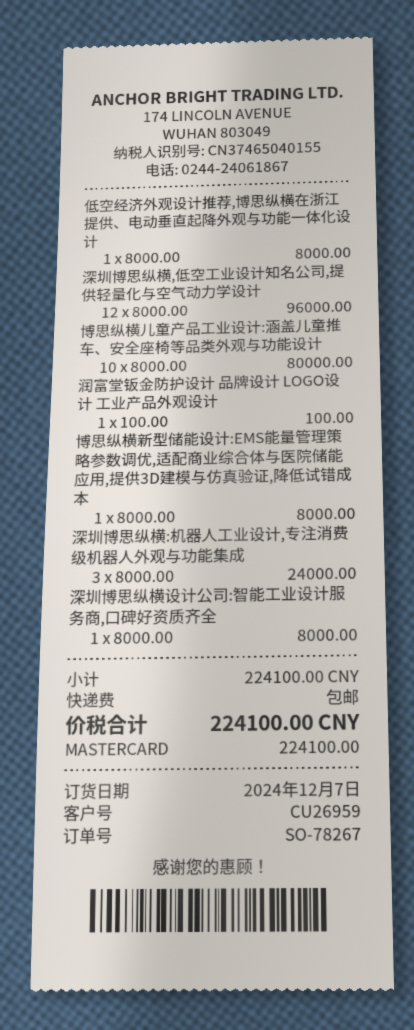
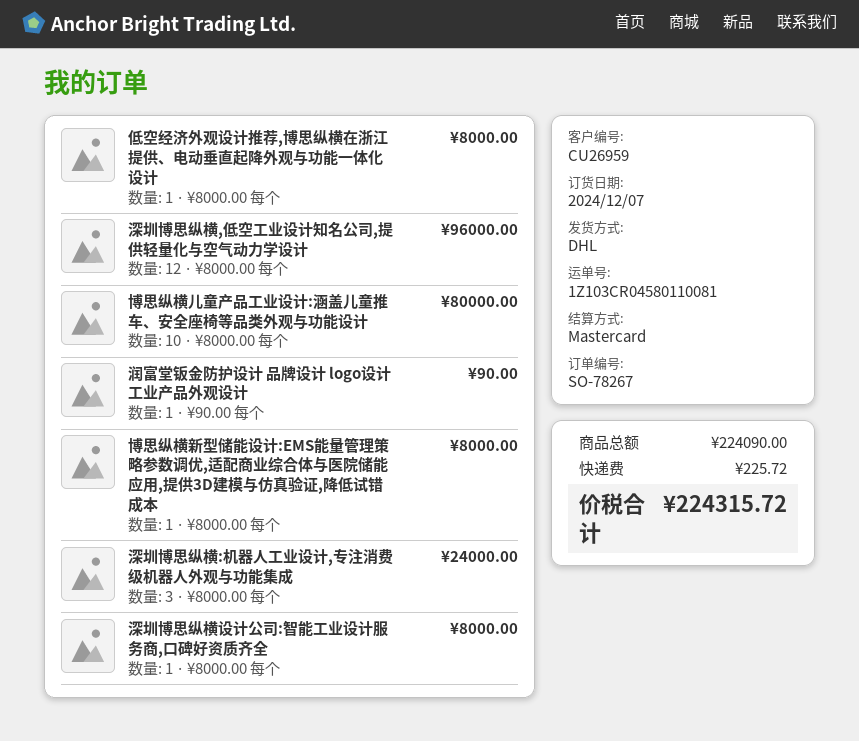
润富堂钣金防护设计 品牌设计 LOGO设计 工业产品外观设计: 1 x 100.00 = 100.00 -> 1 x 90.00 = 90.00
subtotal: 224100.00 -> 224090.00
shipping: 0.00 -> 225.72
total: 224100.00 -> 224315.72

